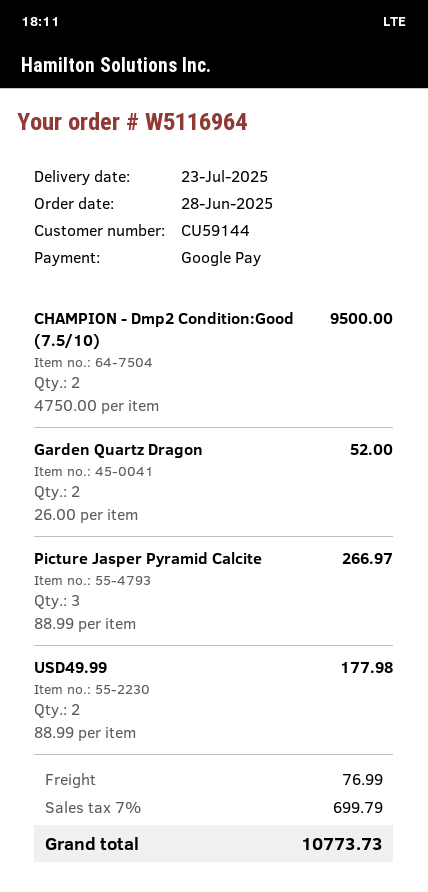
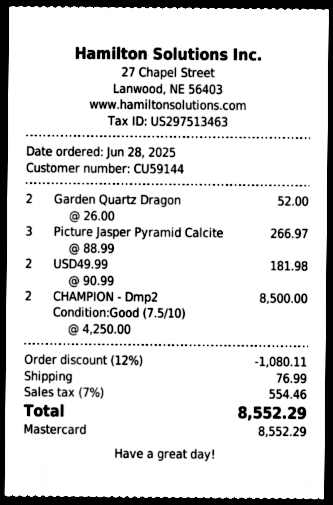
payment method: Google Pay -> Mastercard
CHAMPION - Dmp2 Condition:Good (7.5/10): 2 x 4750.00 = 9500.00 -> 2 x 4250.00 = 8500.00
USD49.99: 2 x 88.99 = 177.98 -> 2 x 90.99 = 181.98
discount: none -> 12% = 1080.11
tax: 7% = 699.79 -> 7% = 554.46
total: 10773.73 -> 8552.29

